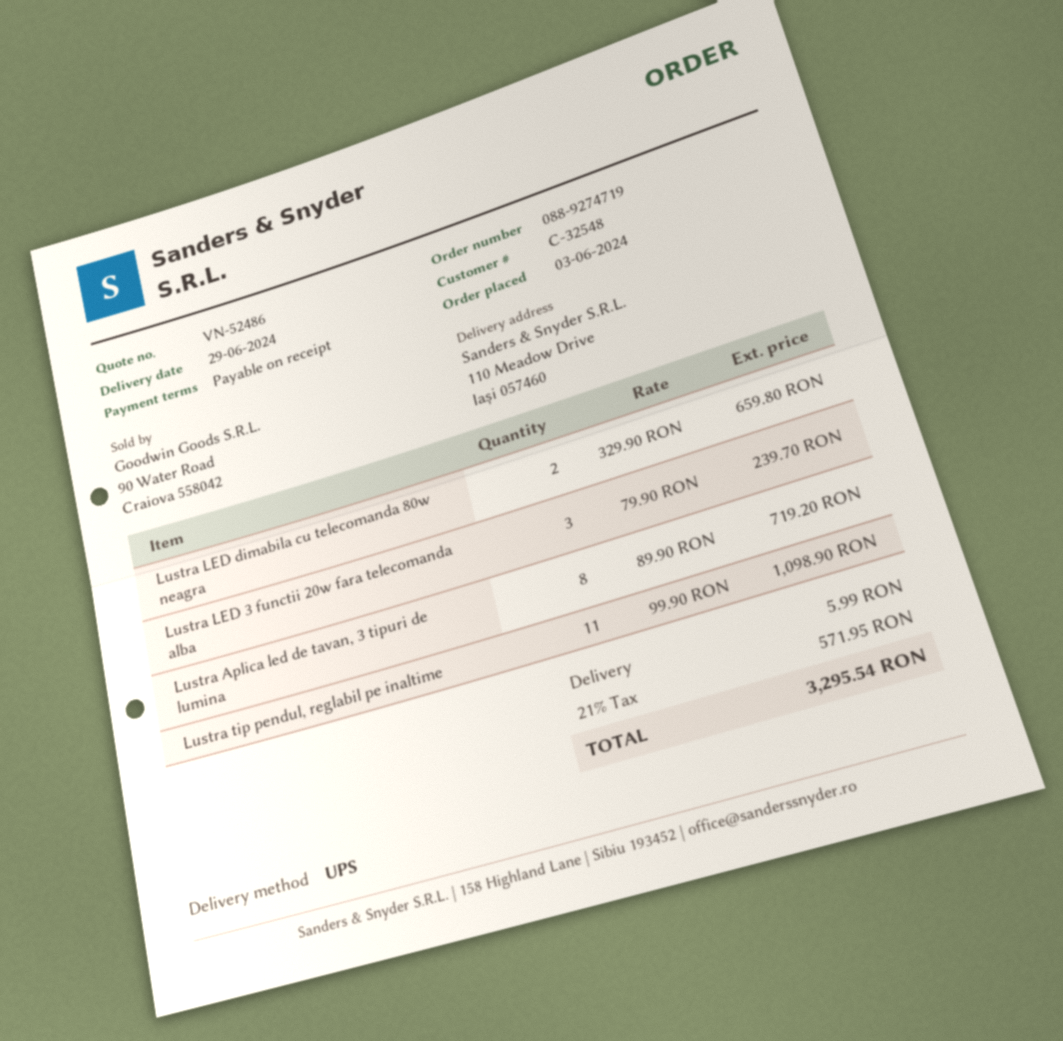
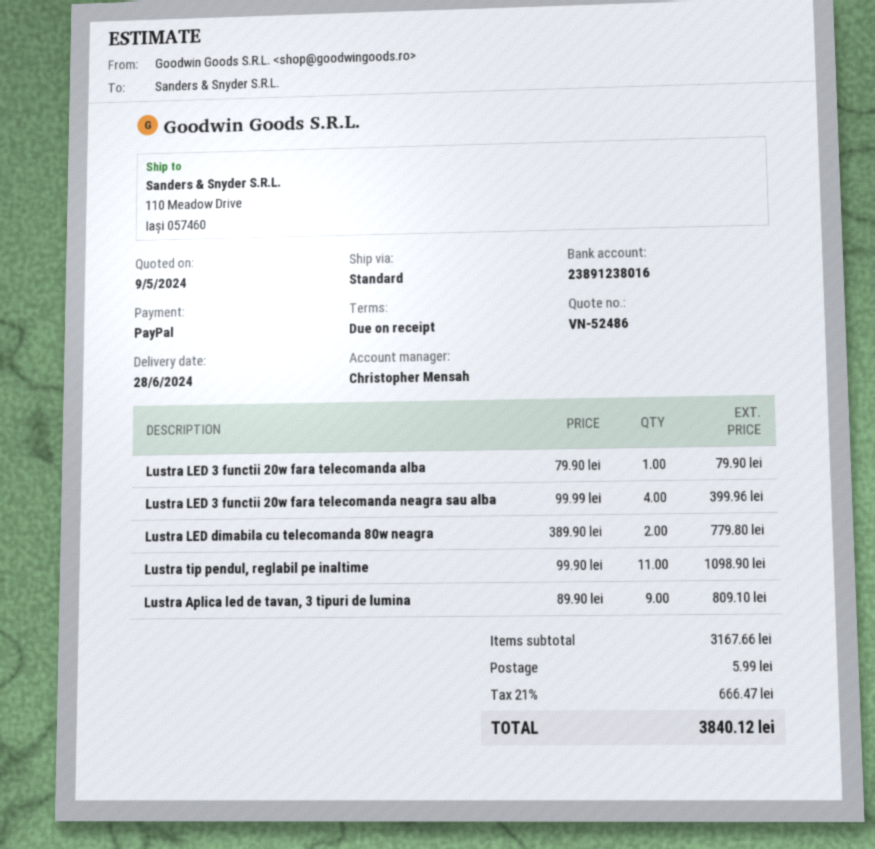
delivery date: 2024-06-29 -> 2024-06-28
shipping method: UPS -> standard
Lustra LED dimabila cu telecomanda 80w neagra: 2 x 329.90 = 659.80 -> 2 x 389.90 = 779.80
Lustra LED 3 functii 20w fara telecomanda alba: 3 x 79.90 = 239.70 -> 1 x 79.90 = 79.90
Lustra Aplica led de tavan, 3 tipuri de lumina: 8 x 89.90 = 719.20 -> 9 x 89.90 = 809.10
Lustra LED 3 functii 20w fara telecomanda neagra sau alba: none -> 4 x 99.99 = 399.96
tax: 21% = 571.95 -> 21% = 666.47
total: 3295.54 -> 3840.12

